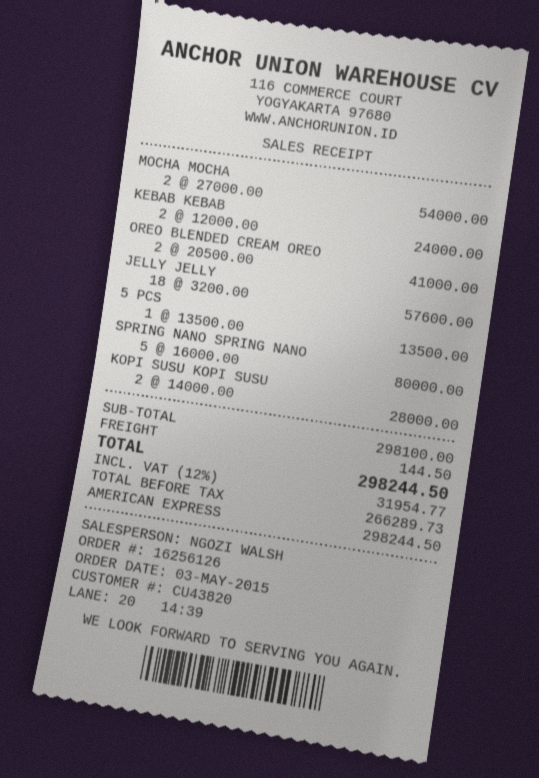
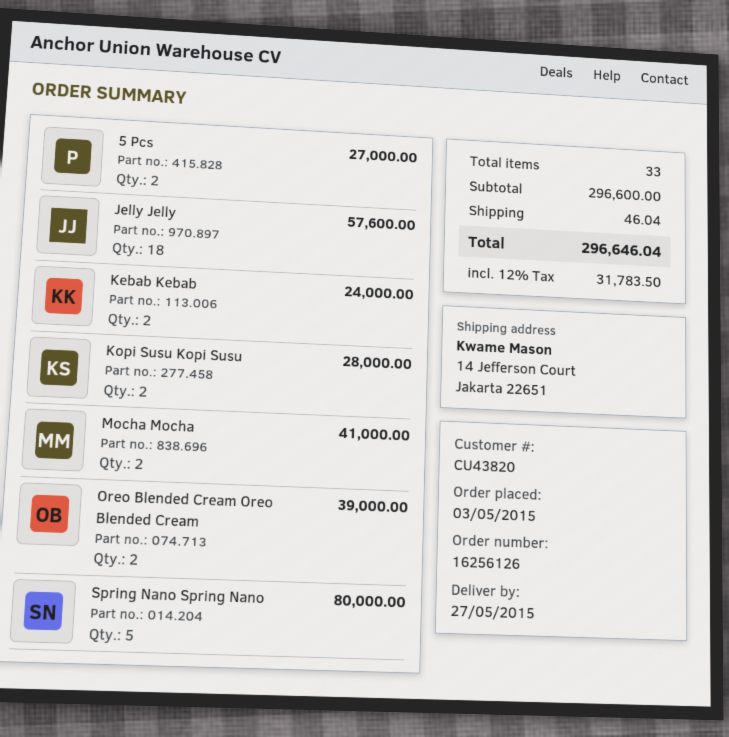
MOCHA MOCHA: 2 for 54000.00 -> 2 for 41000.00
OREO BLENDED CREAM OREO: 2 for 41000.00 -> 2 for 39000.00
5 PCS: 1 for 13500.00 -> 2 for 27000.00
subtotal: 298100.00 -> 296600.00
shipping: 144.50 -> 46.04
tax: 12% = 31954.77 -> 12% = 31783.50
total: 298244.50 -> 296646.04

